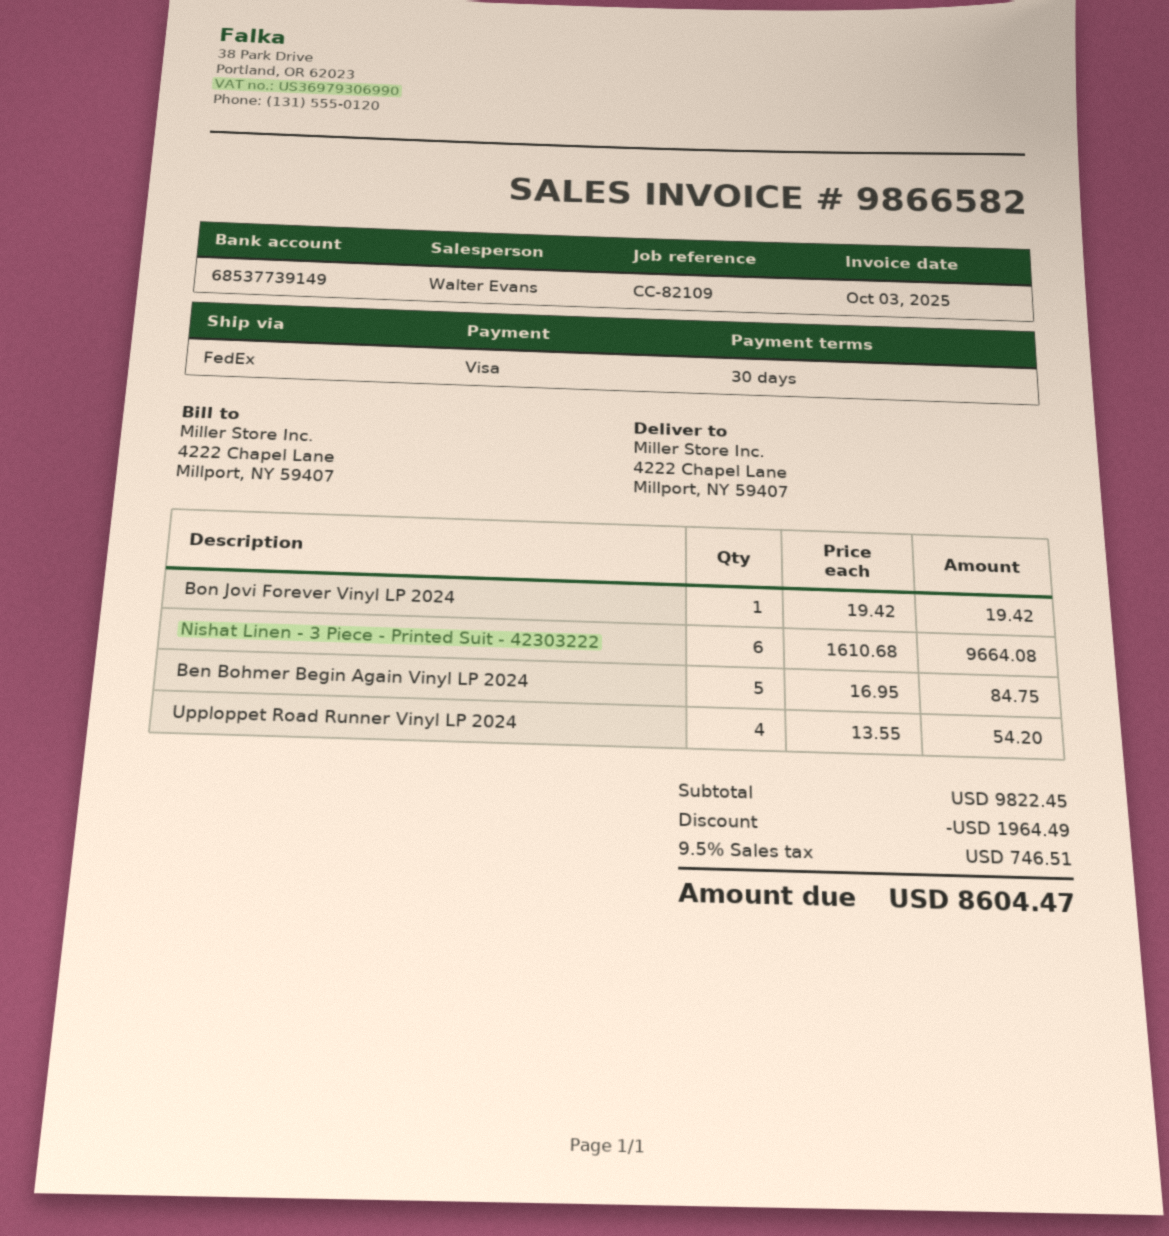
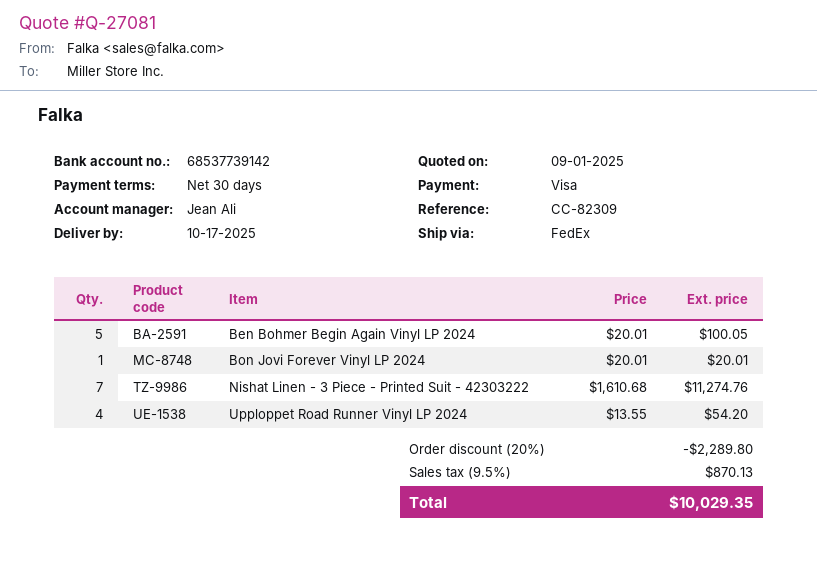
reference: CC-82109 -> CC-82309
sales rep: Walter Evans -> Jean Ali
bank account: 68537739149 -> 68537739142
Bon Jovi Forever Vinyl LP 2024: 1 x 19.42 = 19.42 -> 1 x 20.01 = 20.01
Nishat Linen - 3 Piece - Printed Suit - 42303222: 6 x 1610.68 = 9664.08 -> 7 x 1610.68 = 11274.76
Ben Bohmer Begin Again Vinyl LP 2024: 5 x 16.95 = 84.75 -> 5 x 20.01 = 100.05
discount: 1964.49 -> 2289.80
tax: 9.5% = 746.51 -> 9.5% = 870.13
total: 8604.47 -> 10029.35

